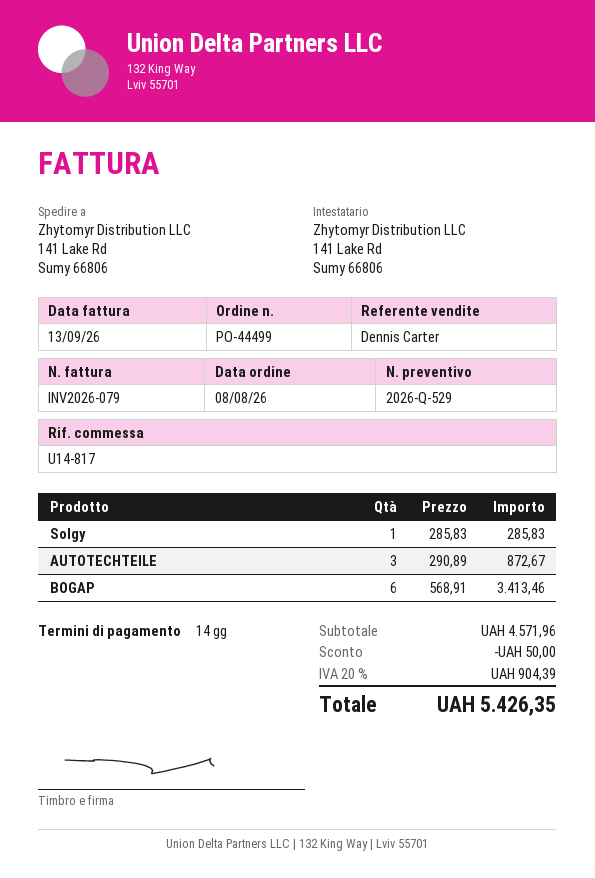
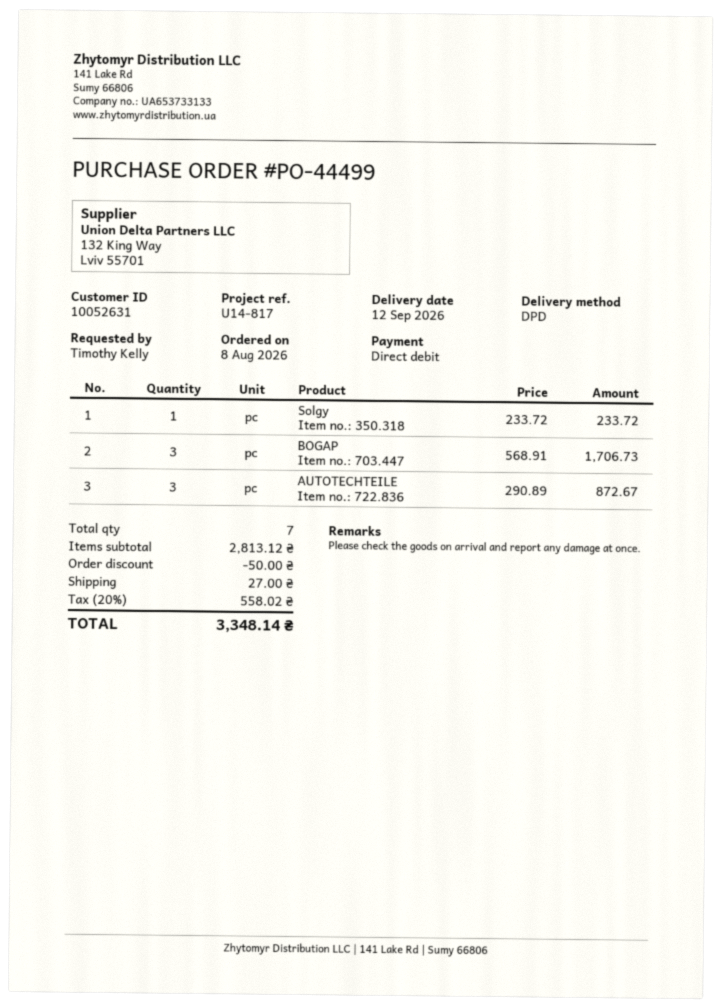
Solgy: 1 x 285.83 = 285.83 -> 1 x 233.72 = 233.72
BOGAP: 6 x 568.91 = 3413.46 -> 3 x 568.91 = 1706.73
subtotal: 4571.96 -> 2813.12
shipping: none -> 27.00
tax: 20% = 904.39 -> 20% = 558.02
total: 5426.35 -> 3348.14

